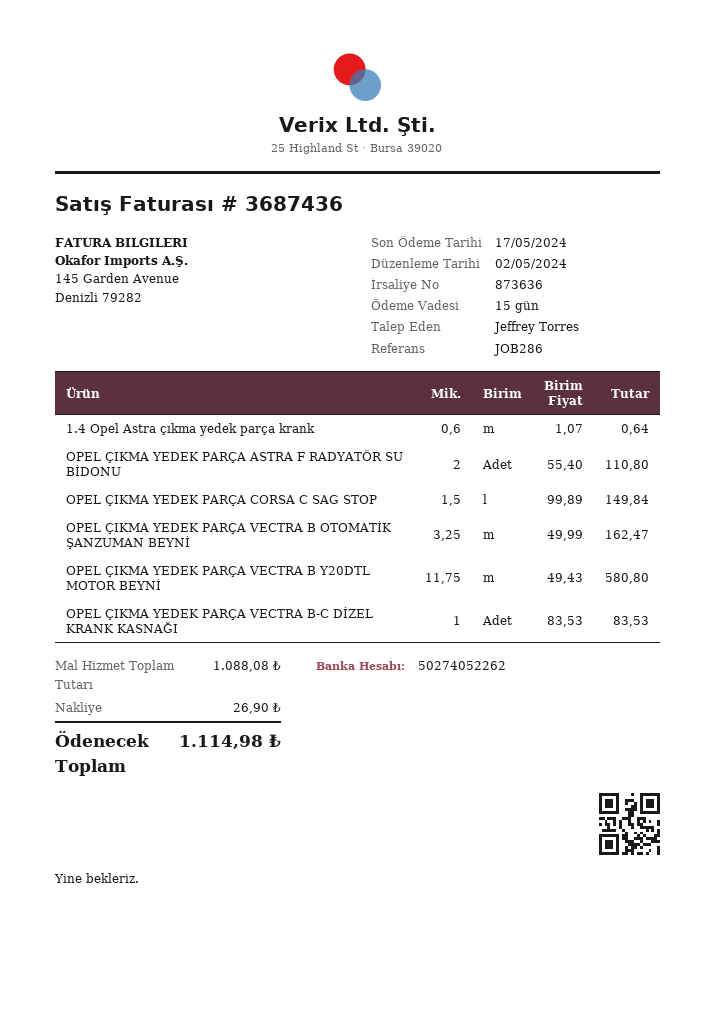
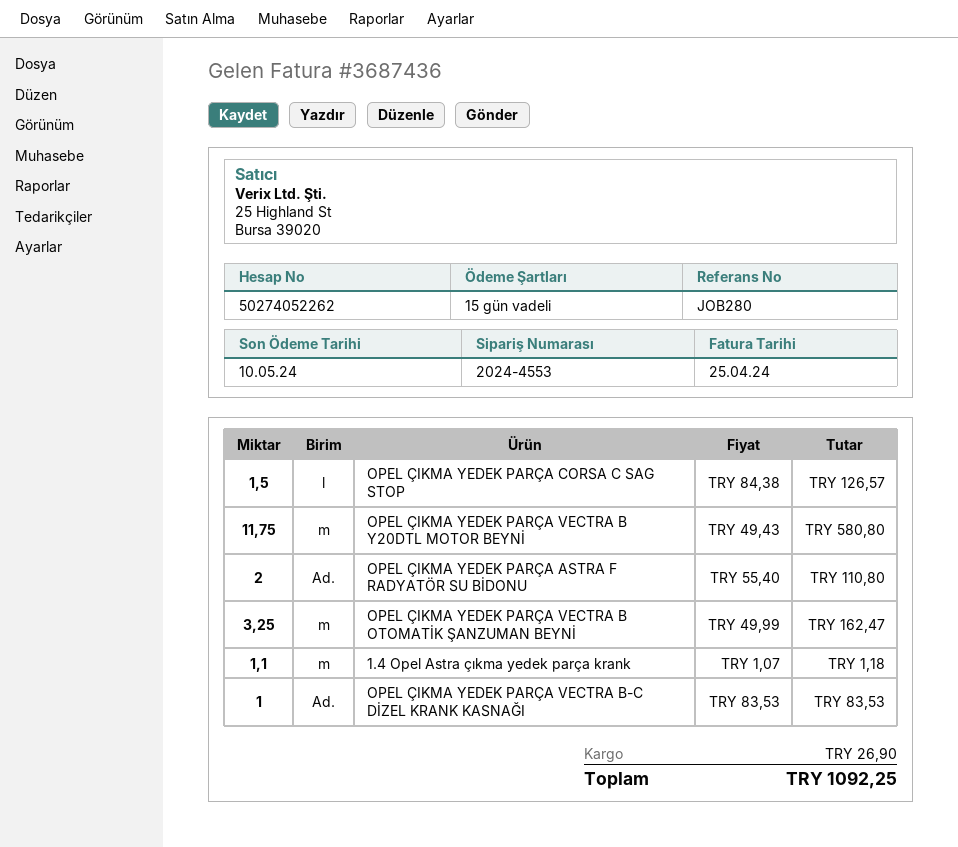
invoice date: 2024-05-02 -> 2024-04-25
due date: 2024-05-17 -> 2024-05-10
reference: JOB286 -> JOB280
1.4 Opel Astra çıkma yedek parça krank: 0.6 x 1.07 = 0.64 -> 1.1 x 1.07 = 1.18
OPEL ÇIKMA YEDEK PARÇA CORSA C SAG STOP: 1.5 x 99.89 = 149.84 -> 1.5 x 84.38 = 126.57
total: 1114.98 -> 1092.25

